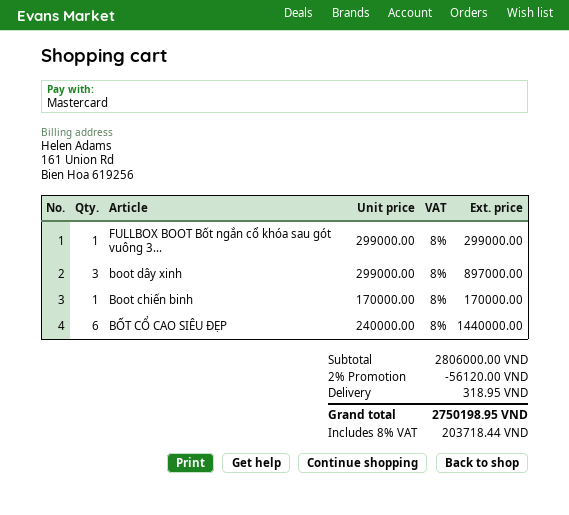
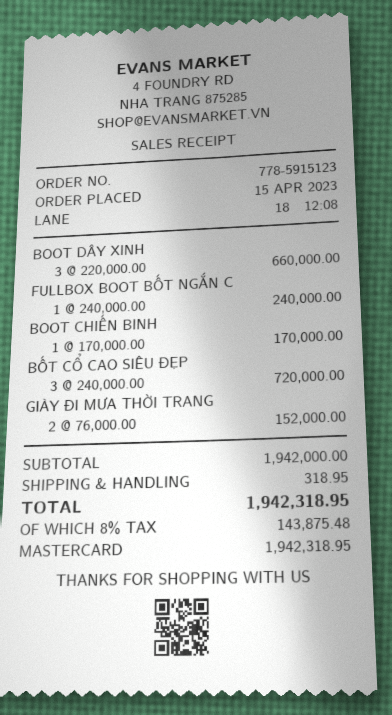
FULLBOX BOOT Bốt ngắn cổ khóa sau gót vuông 3...: 1 x 299000.00 = 299000.00 -> 1 x 240000.00 = 240000.00
boot dây xinh: 3 x 299000.00 = 897000.00 -> 3 x 220000.00 = 660000.00
BỐT CỔ CAO SIÊU ĐẸP: 6 x 240000.00 = 1440000.00 -> 3 x 240000.00 = 720000.00
GIÀY ĐI MƯA THỜI TRANG: none -> 2 x 76000.00 = 152000.00
subtotal: 2806000.00 -> 1942000.00
discount: 2% = 56120.00 -> none
tax: 8% = 203718.44 -> 8% = 143875.48
total: 2750198.95 -> 1942318.95

